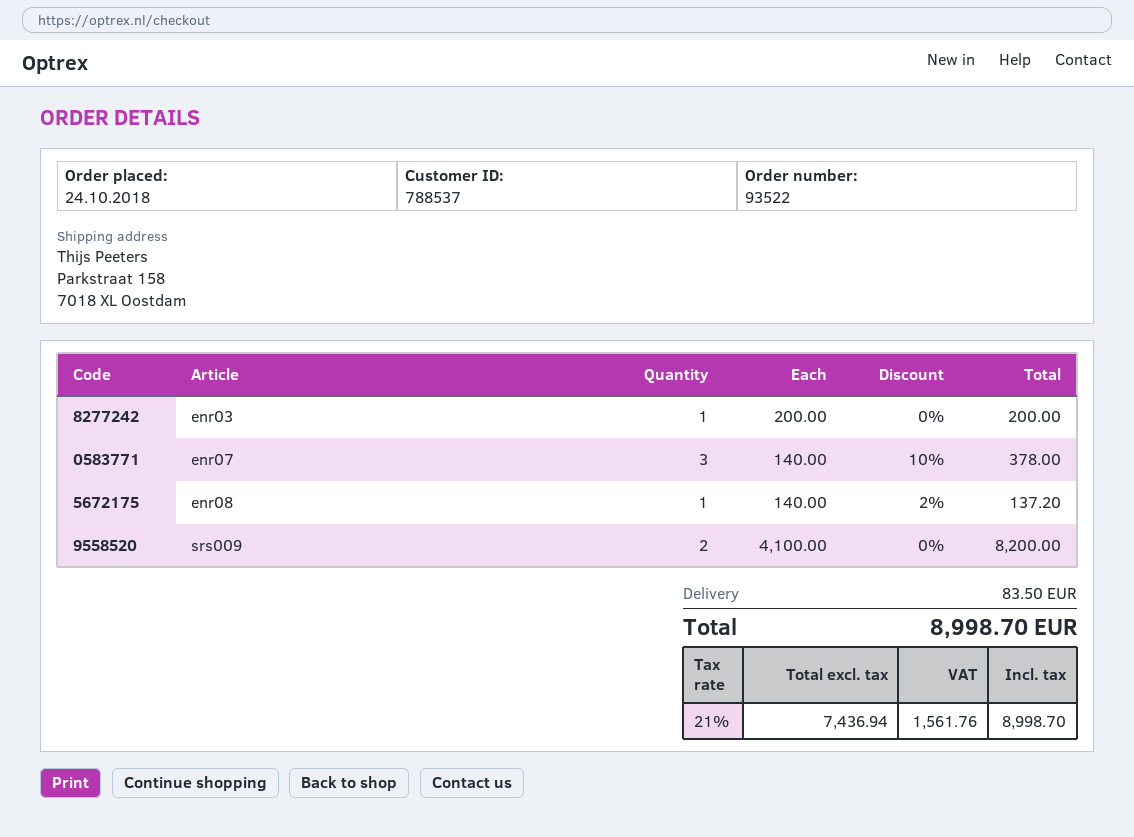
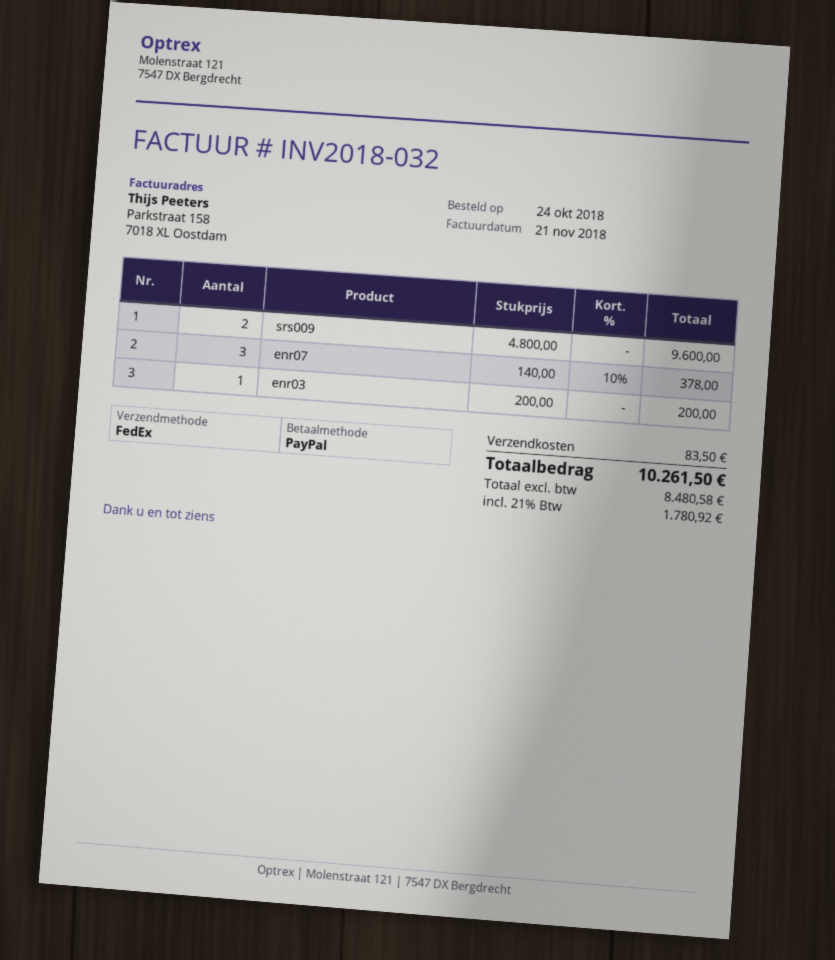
enr08: 1 x 140.00 - 2% = 137.20 -> none
srs009: 2 x 4100.00 = 8200.00 -> 2 x 4800.00 = 9600.00
net: 7436.94 -> 8480.58
tax: 21% = 1561.76 -> 21% = 1780.92
total: 8998.70 -> 10261.50

